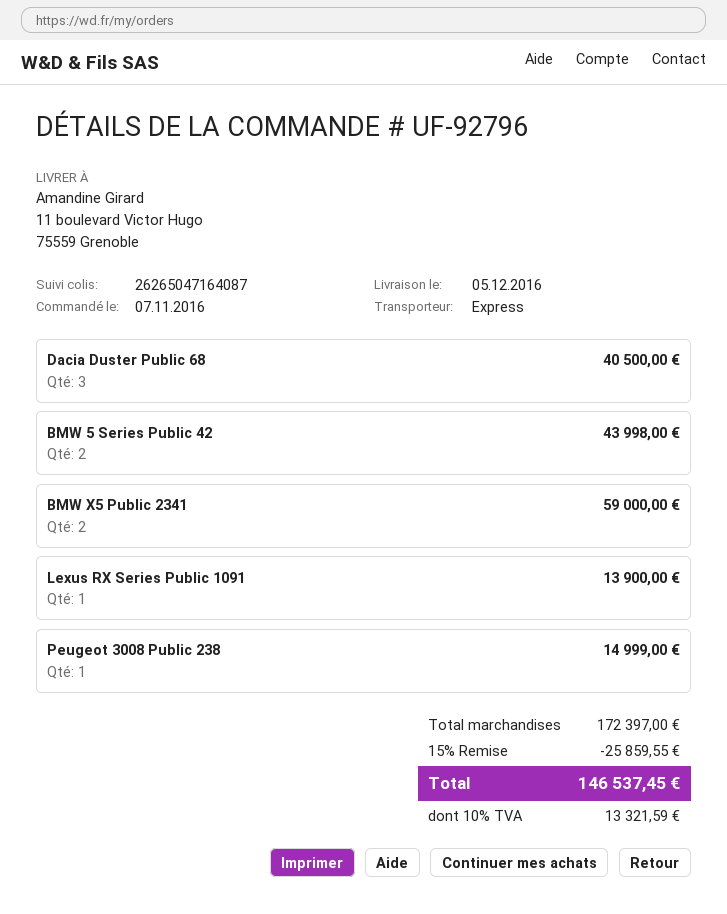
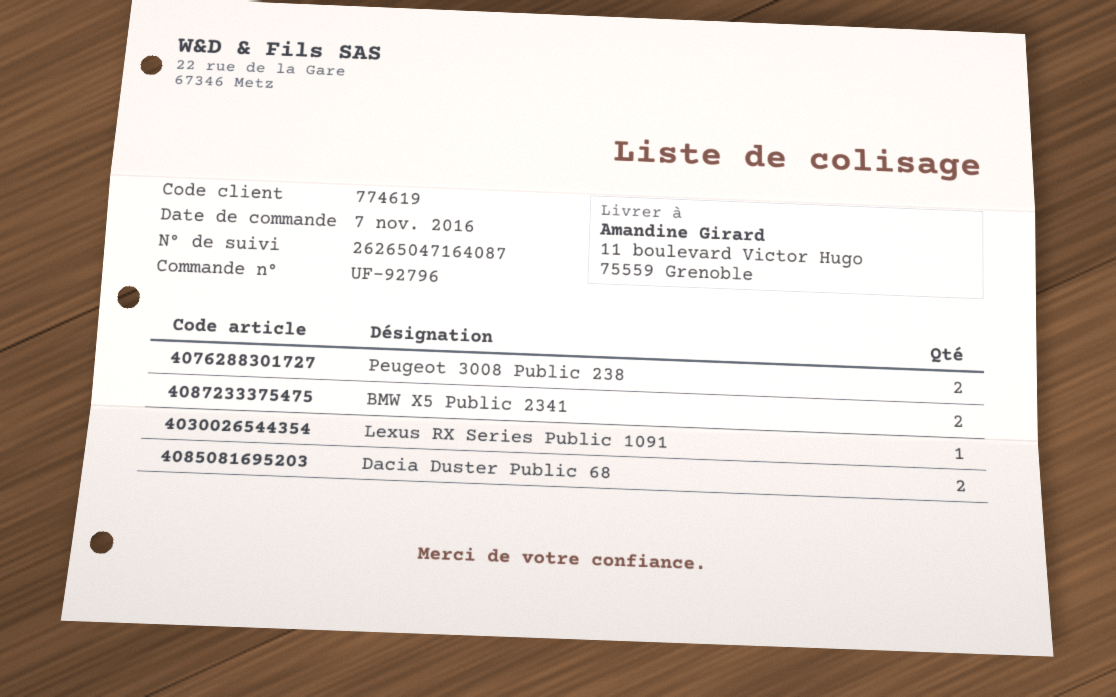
Dacia Duster Public 68: 3 -> 2
BMW 5 Series Public 42: 2 -> none
Peugeot 3008 Public 238: 1 -> 2

